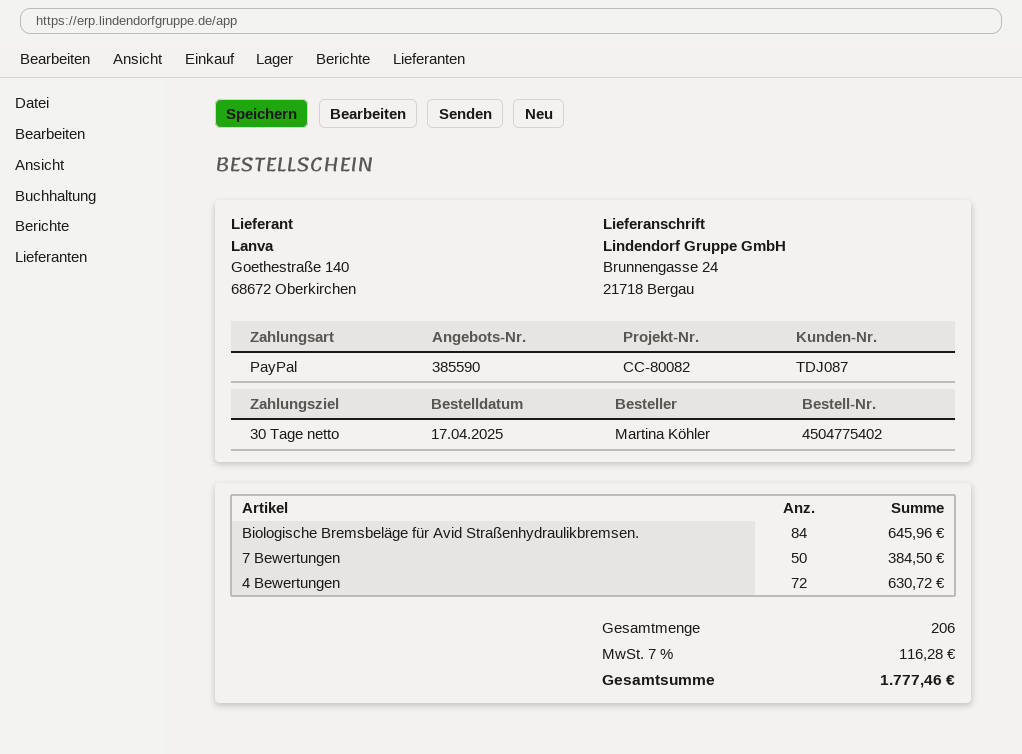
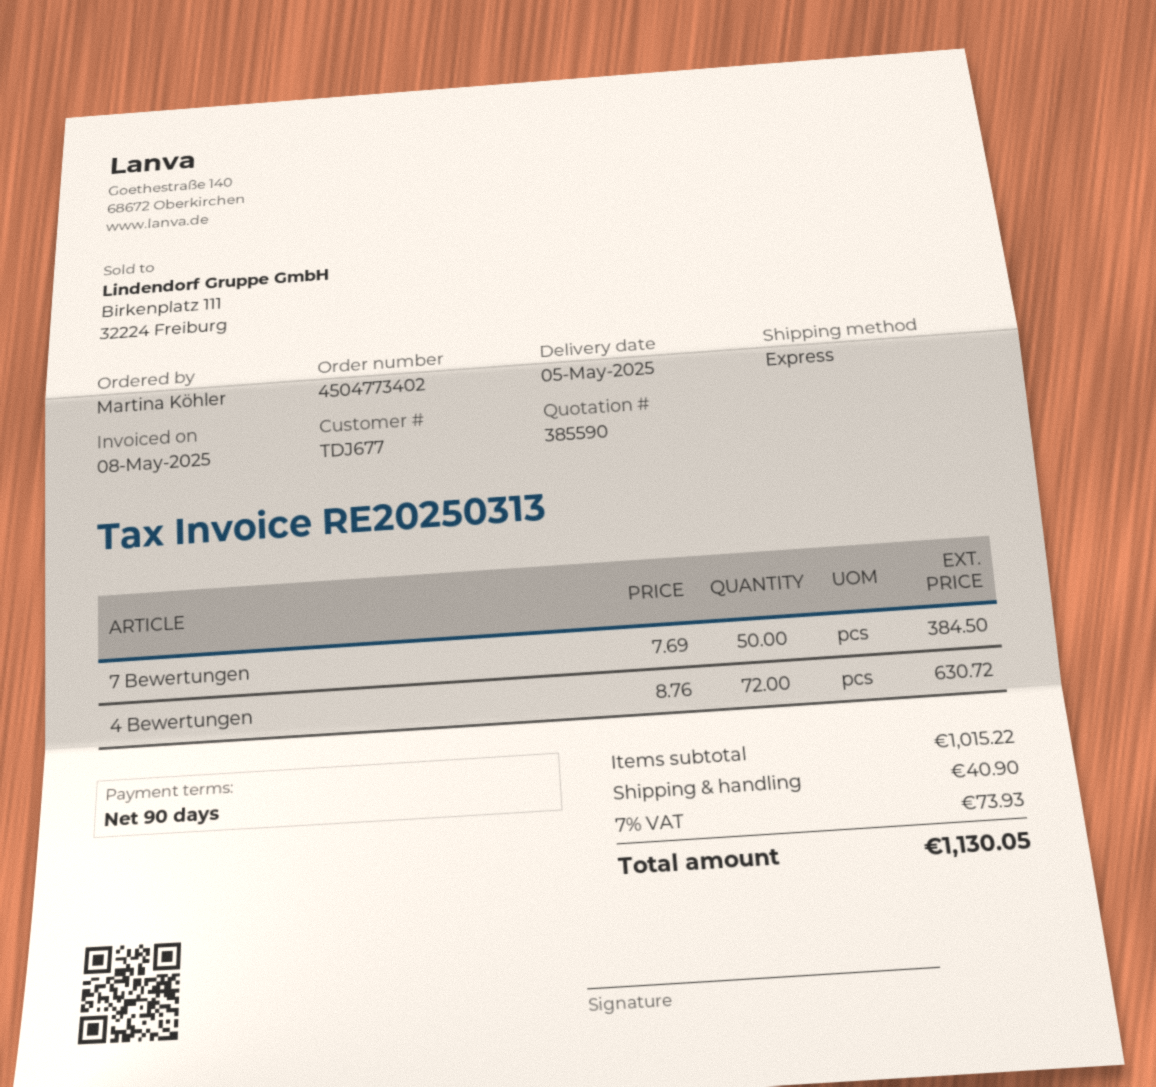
order number: 4504775402 -> 4504773402
payment terms: 30 days -> 90 days
customer number: TDJ087 -> TDJ677
Biologische Bremsbeläge für Avid Straßenhydraulikbremsen.: 84 for 645.96 -> none
shipping: none -> 40.90
tax: 7% = 116.28 -> 7% = 73.93
total: 1777.46 -> 1130.05

